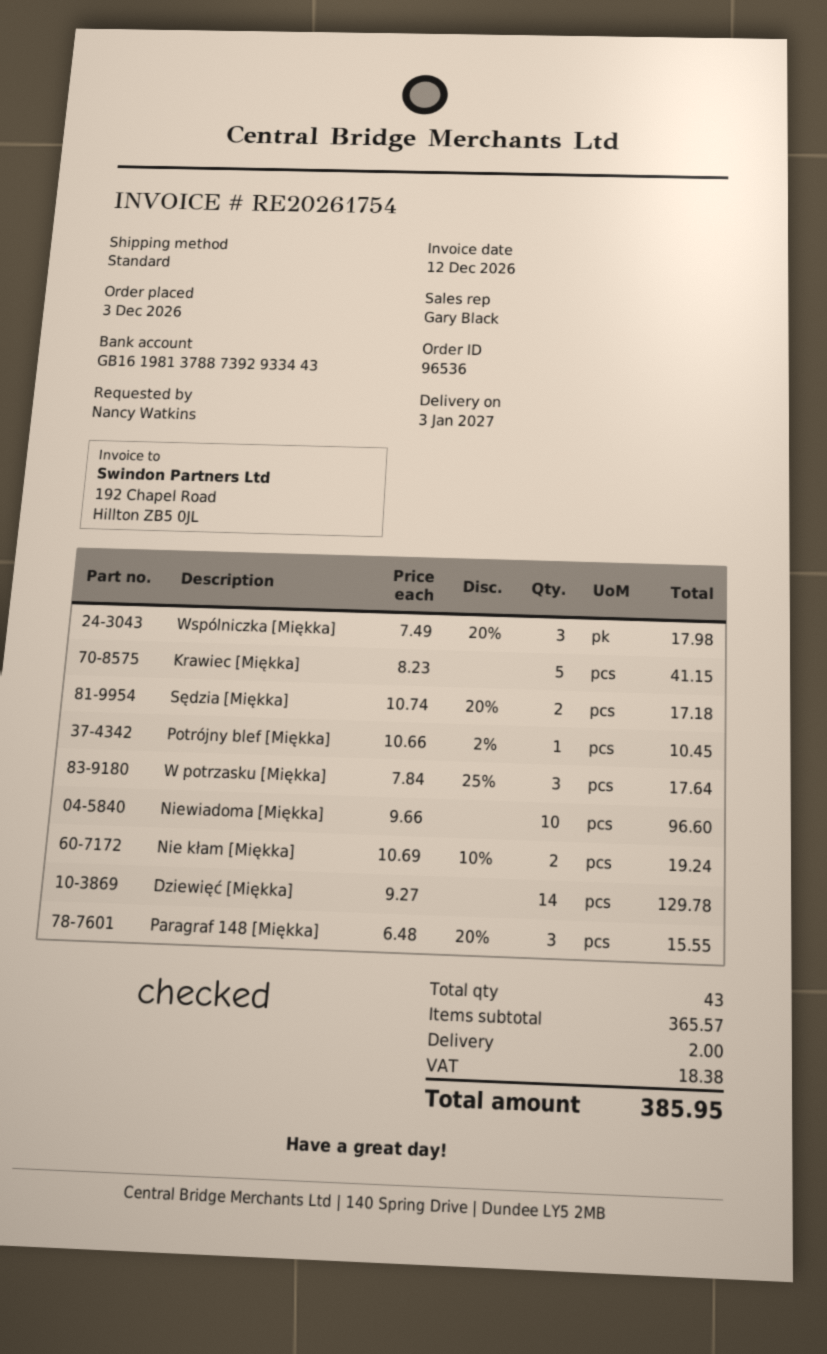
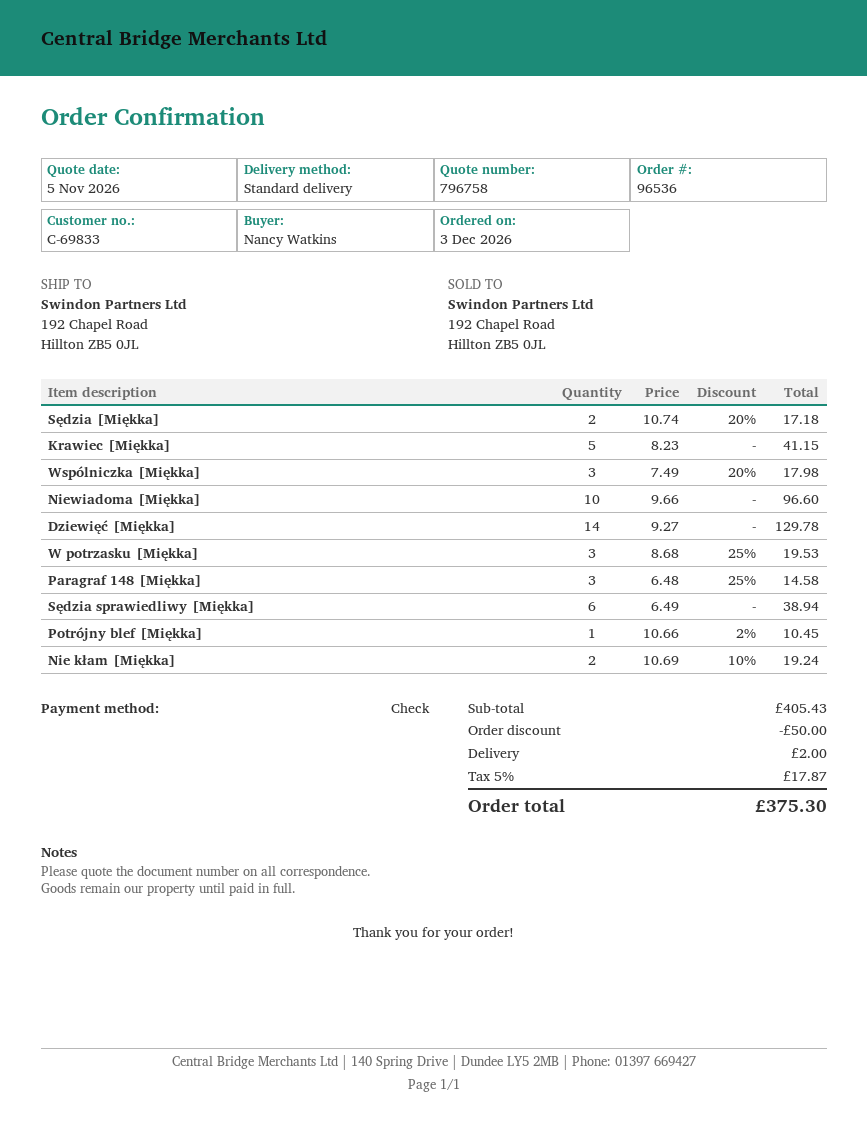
W potrzasku [Miękka]: 3 x 7.84 - 25% = 17.64 -> 3 x 8.68 - 25% = 19.53
Paragraf 148 [Miękka]: 3 x 6.48 - 20% = 15.55 -> 3 x 6.48 - 25% = 14.58
Sędzia sprawiedliwy [Miękka]: none -> 6 x 6.49 = 38.94
subtotal: 365.57 -> 405.43
discount: none -> 50.00
tax: 18.38 -> 17.87
total: 385.95 -> 375.30

